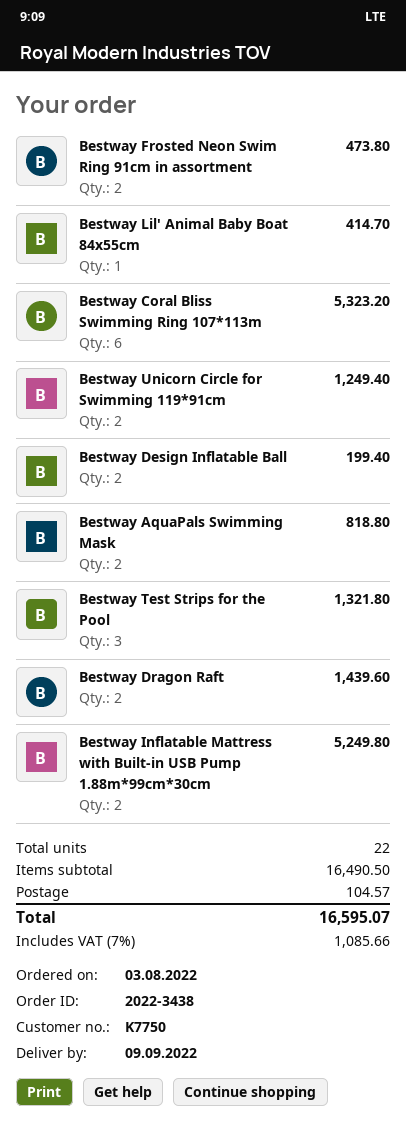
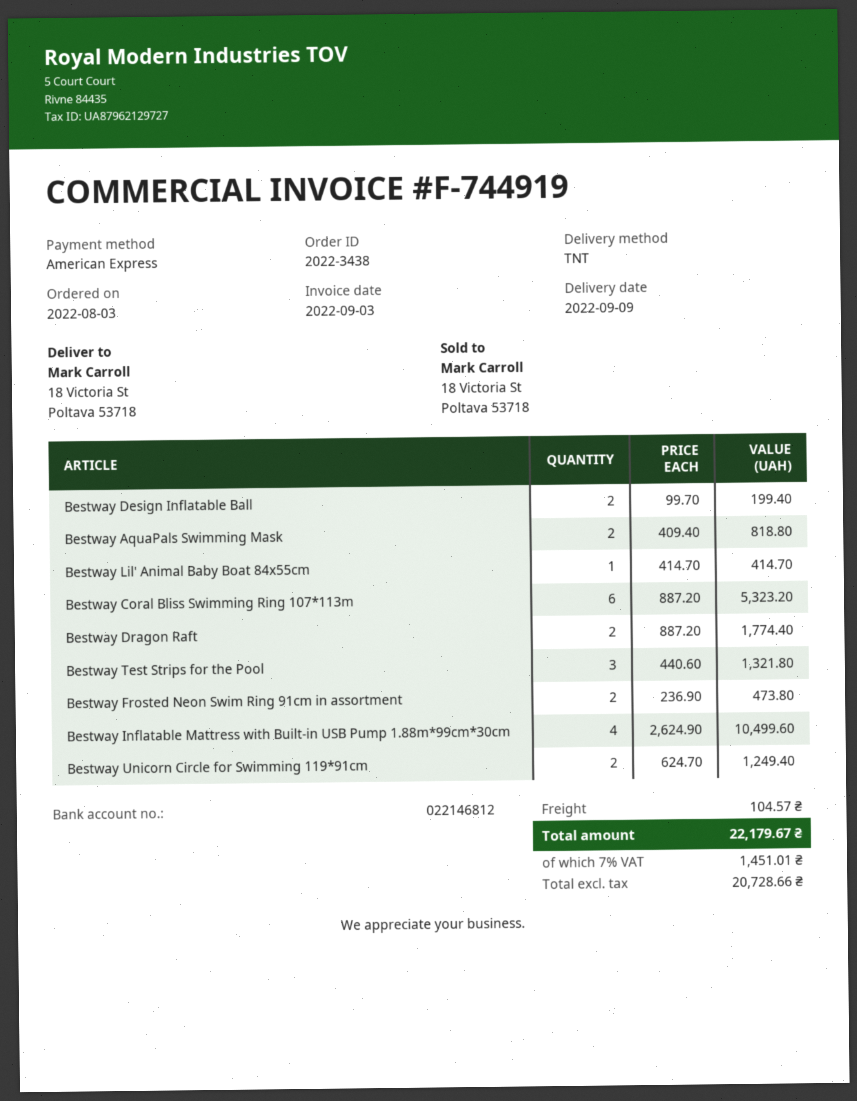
Bestway Dragon Raft: 2 for 1439.60 -> 2 for 1774.40
Bestway Inflatable Mattress with Built-in USB Pump 1.88m*99cm*30cm: 2 for 5249.80 -> 4 for 10499.60
tax: 7% = 1085.66 -> 7% = 1451.01
total: 16595.07 -> 22179.67

